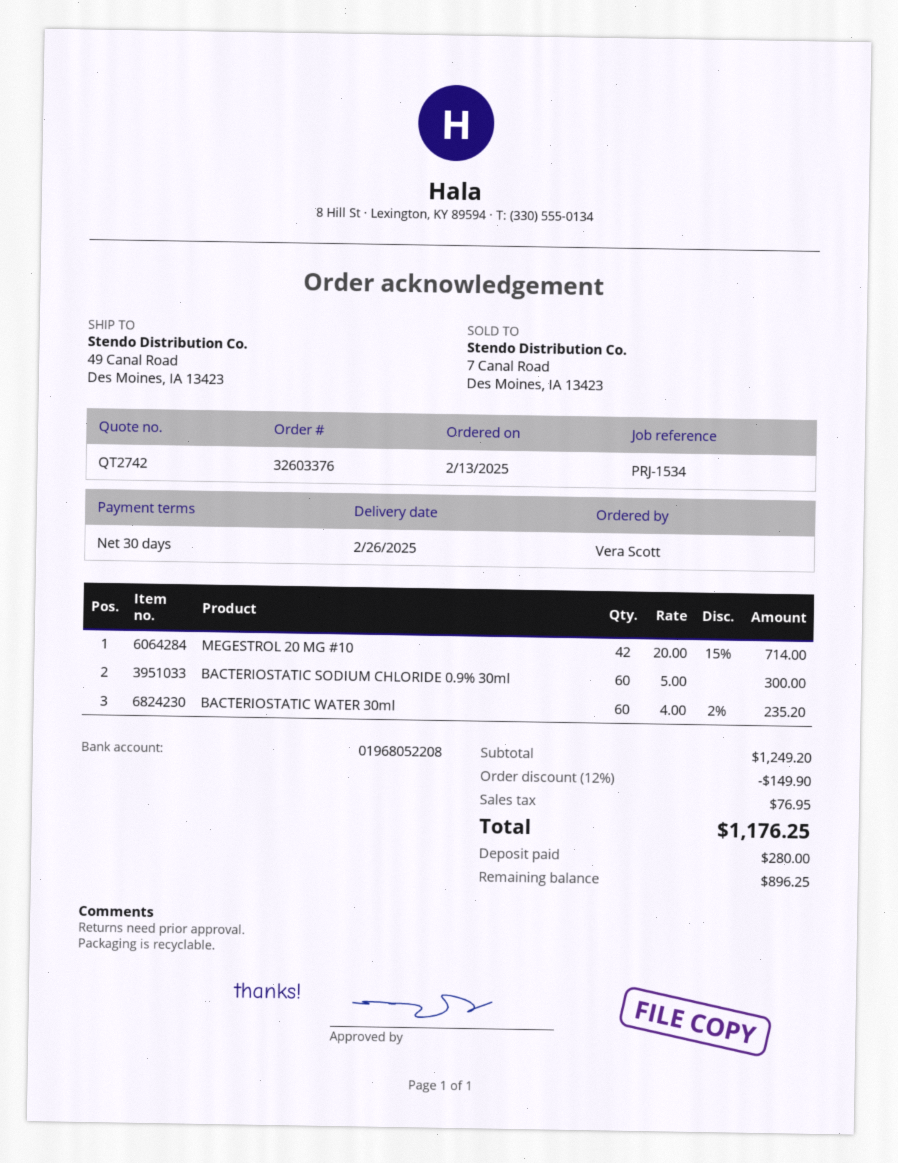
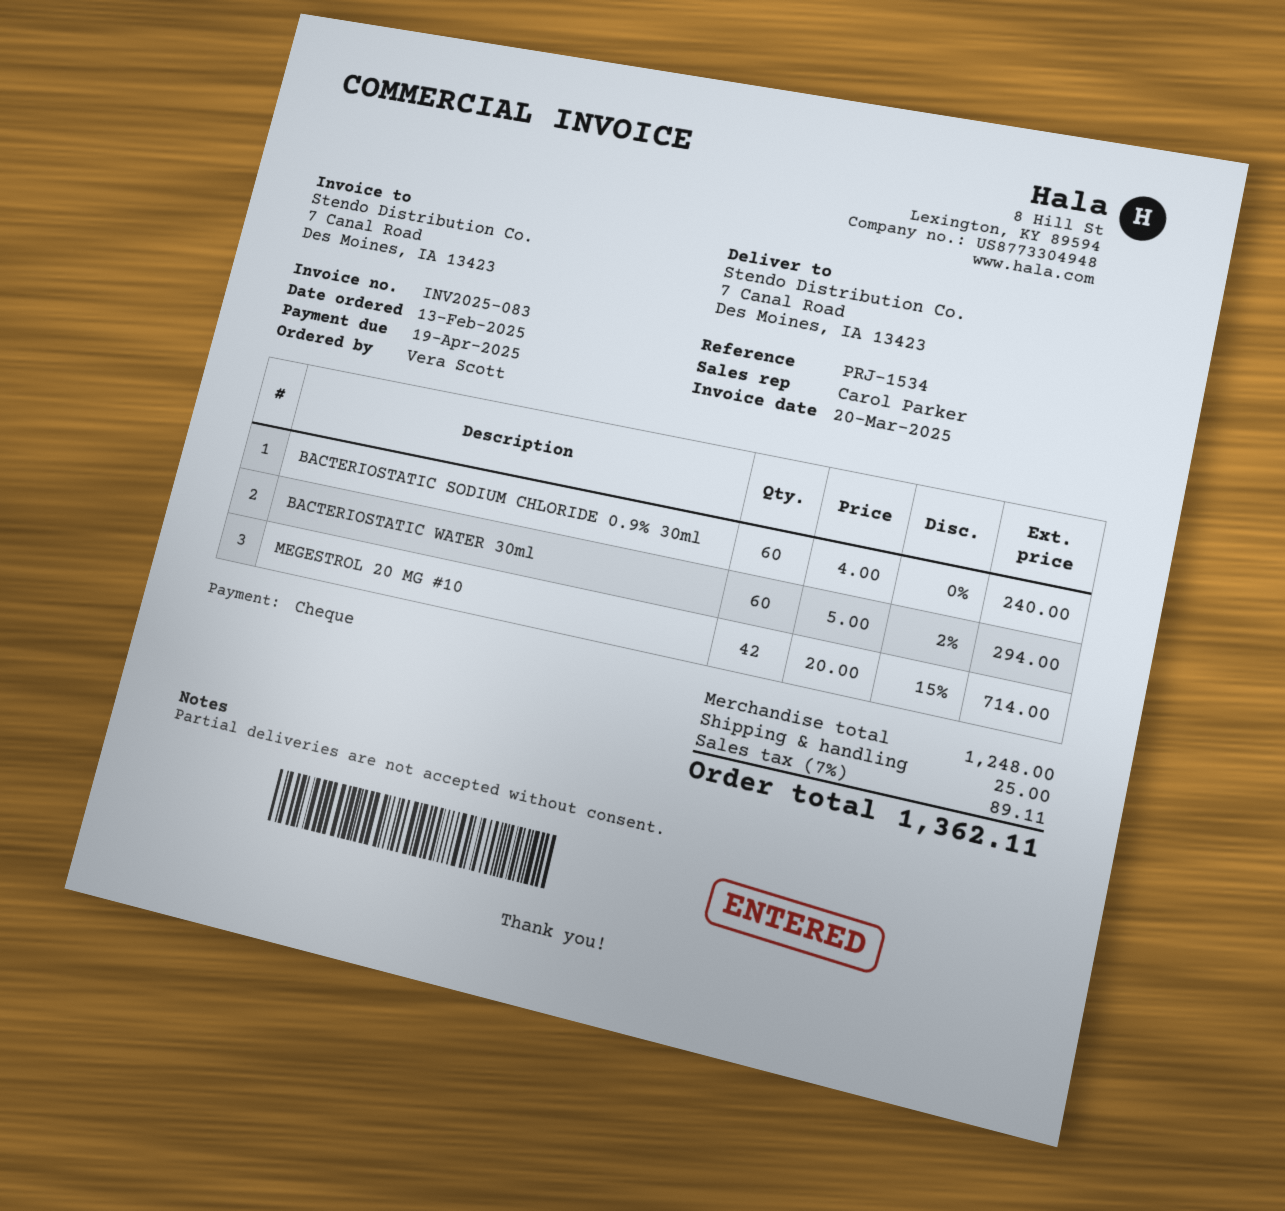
ship to: 49 Canal Road, Des Moines, IA 13423 -> 7 Canal Road, Des Moines, IA 13423
BACTERIOSTATIC SODIUM CHLORIDE 0.9% 30ml: 60 x 5.00 = 300.00 -> 60 x 4.00 = 240.00
BACTERIOSTATIC WATER 30ml: 60 x 4.00 - 2% = 235.20 -> 60 x 5.00 - 2% = 294.00
subtotal: 1249.20 -> 1248.00
discount: 12% = 149.90 -> none
shipping: none -> 25.00
tax: 76.95 -> 89.11
total: 1176.25 -> 1362.11

